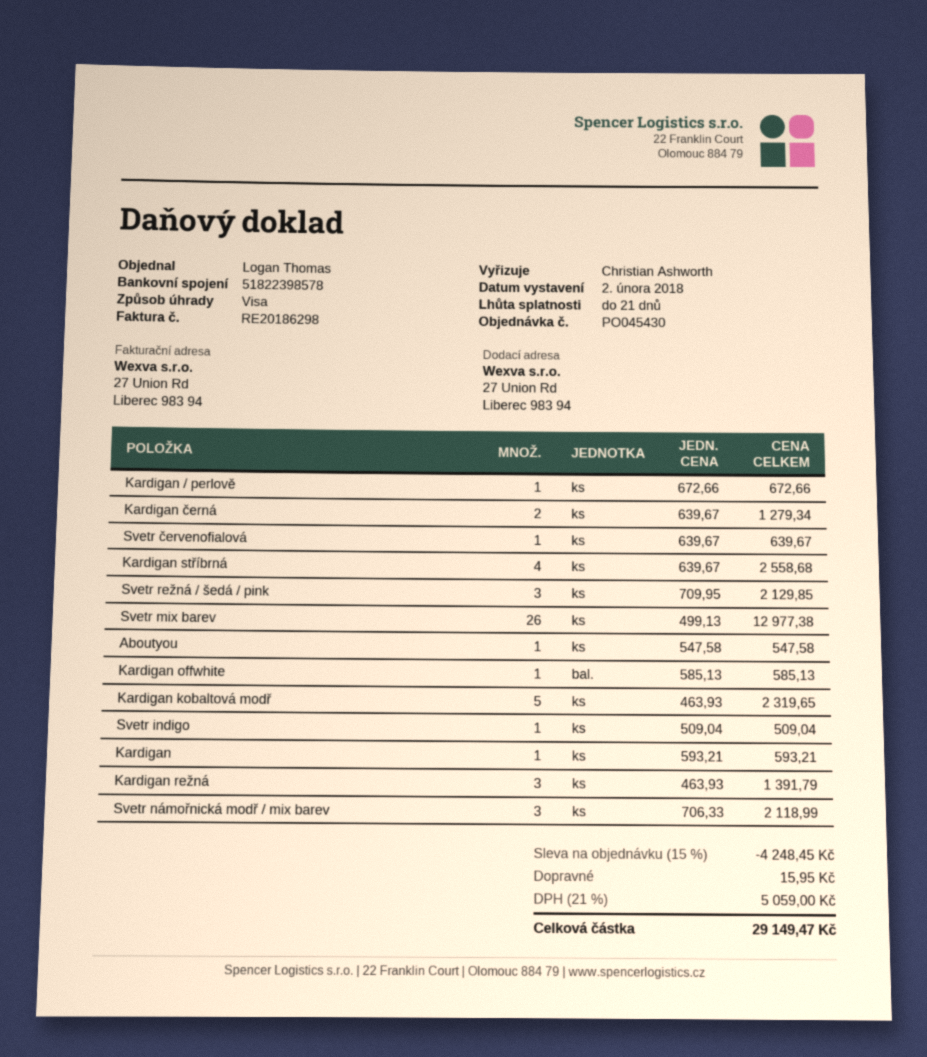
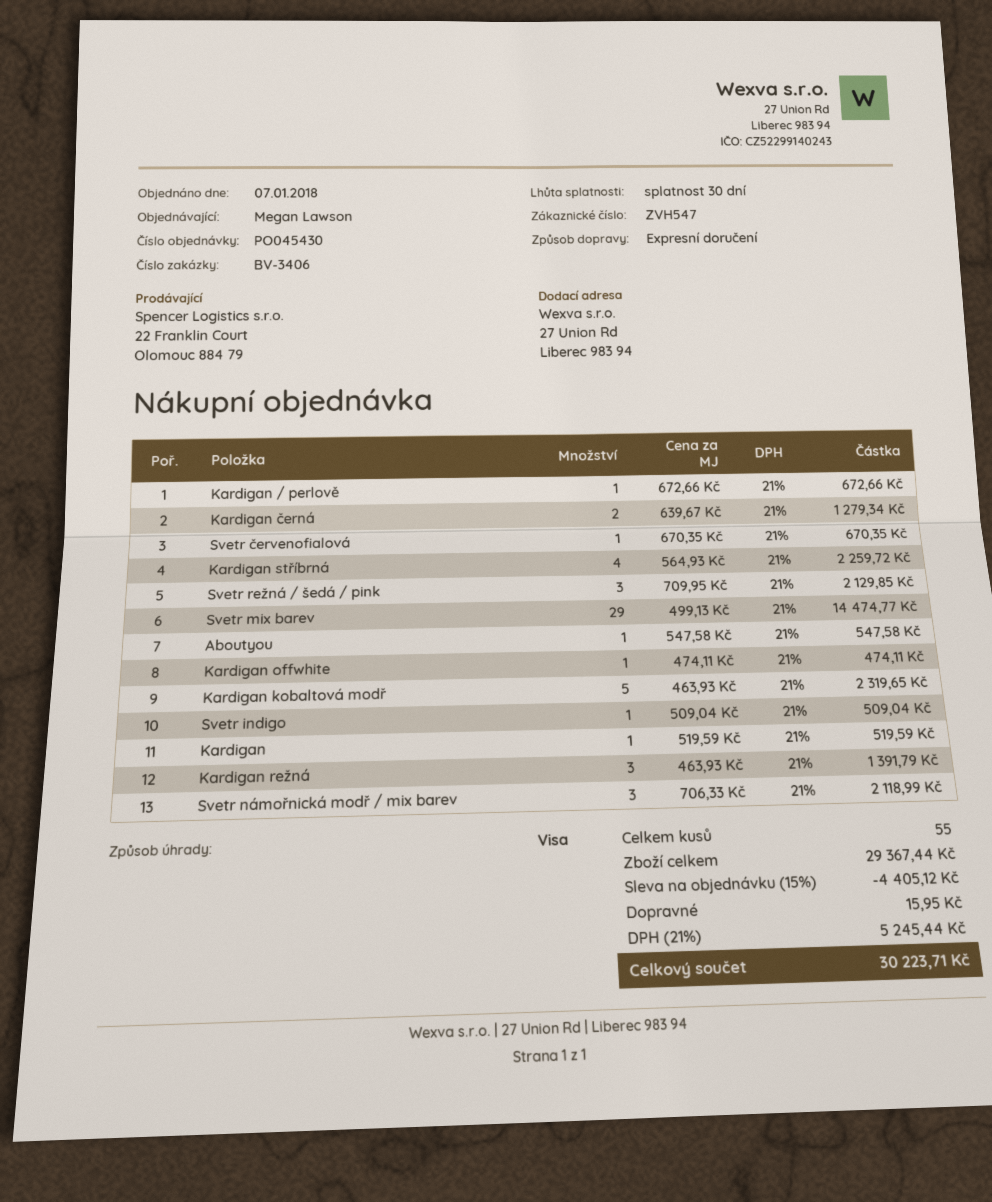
payment terms: 21 days -> 30 days
ordered by: Logan Thomas -> Megan Lawson
Svetr červenofialová: 1 x 639.67 = 639.67 -> 1 x 670.35 = 670.35
Kardigan stříbrná: 4 x 639.67 = 2558.68 -> 4 x 564.93 = 2259.72
Svetr mix barev: 26 x 499.13 = 12977.38 -> 29 x 499.13 = 14474.77
Kardigan offwhite: 1 x 585.13 = 585.13 -> 1 x 474.11 = 474.11
Kardigan: 1 x 593.21 = 593.21 -> 1 x 519.59 = 519.59
discount: 15% = 4248.45 -> 15% = 4405.12
tax: 21% = 5059.00 -> 21% = 5245.44
total: 29149.47 -> 30223.71

